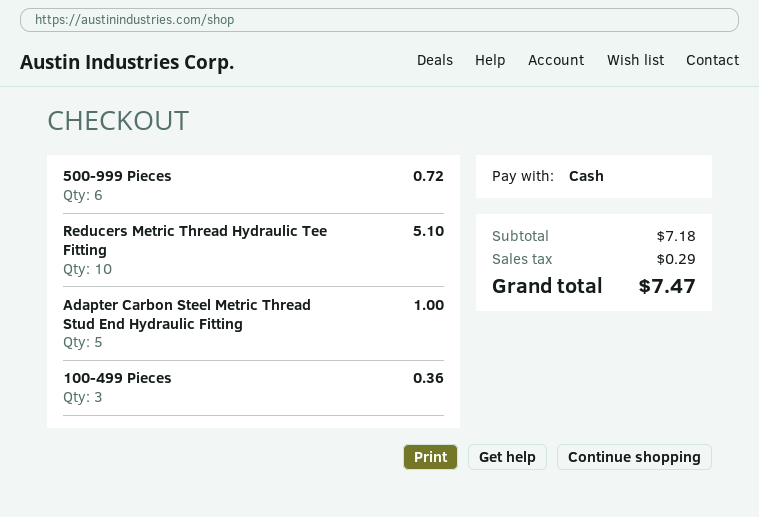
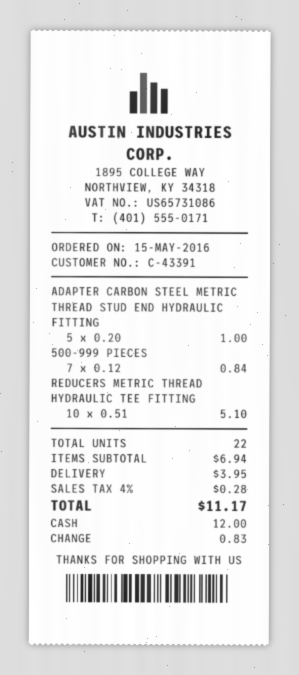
500-999 Pieces: 6 for 0.72 -> 7 for 0.84
100-499 Pieces: 3 for 0.36 -> none
subtotal: 7.18 -> 6.94
shipping: none -> 3.95
tax: 0.29 -> 0.28
total: 7.47 -> 11.17

